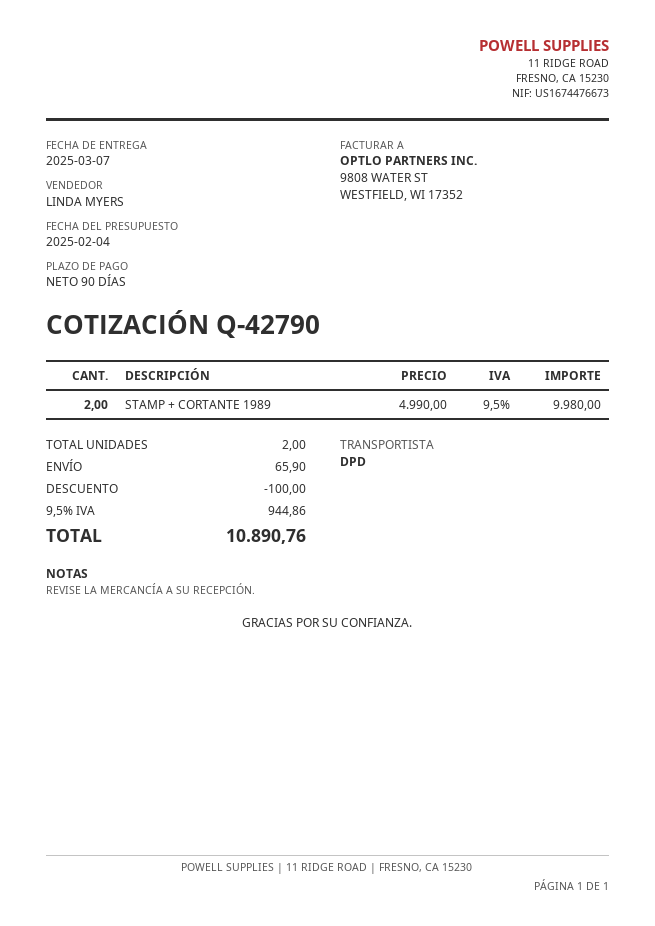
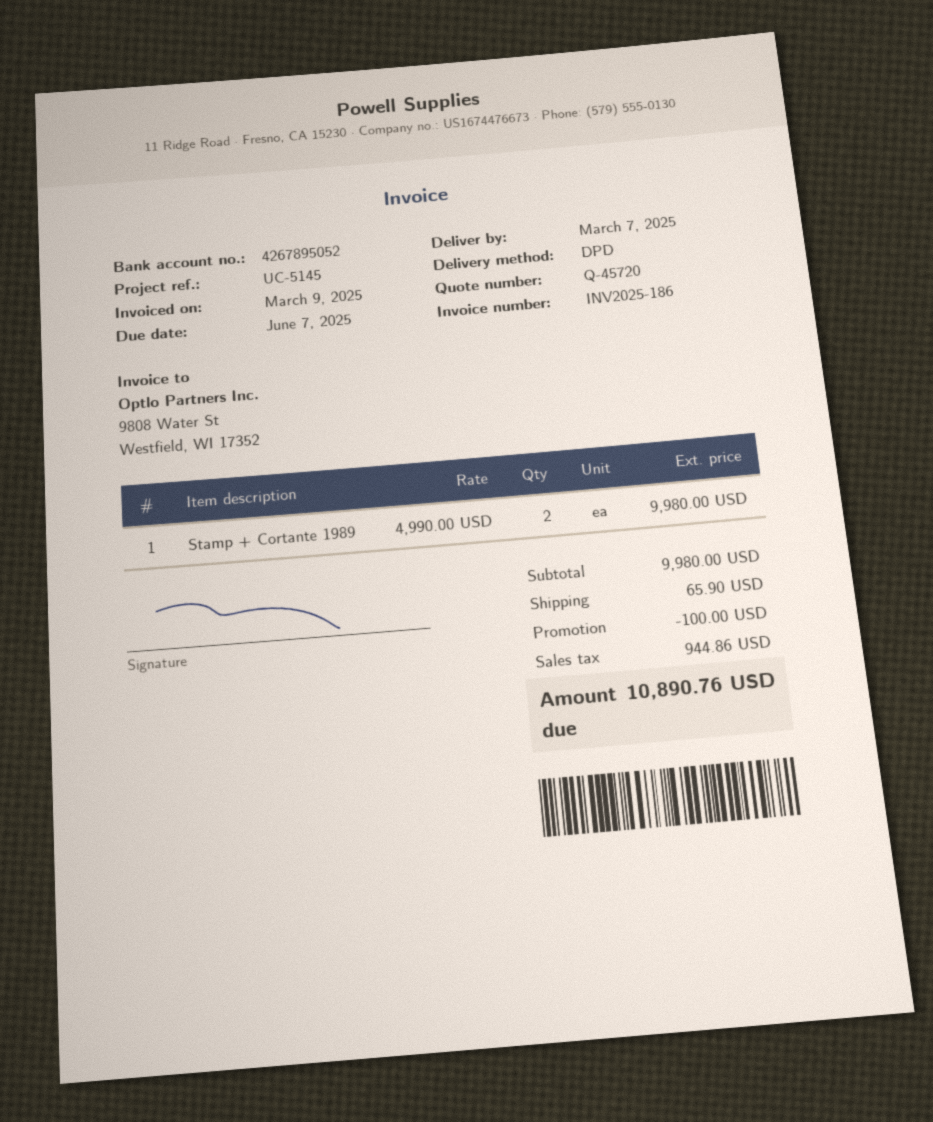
quote number: Q-42790 -> Q-45720

